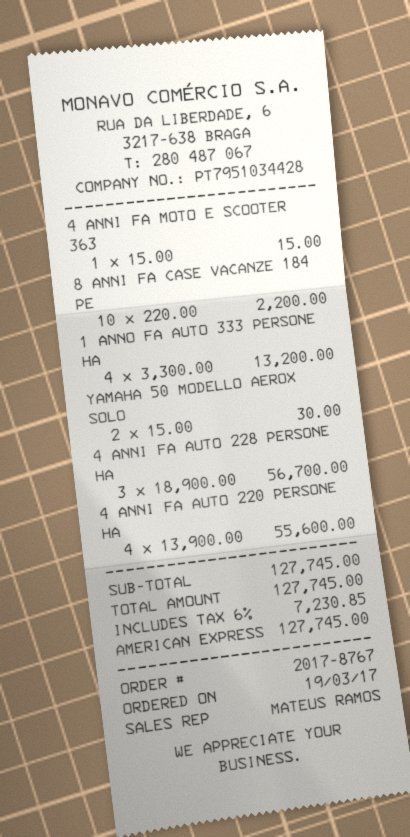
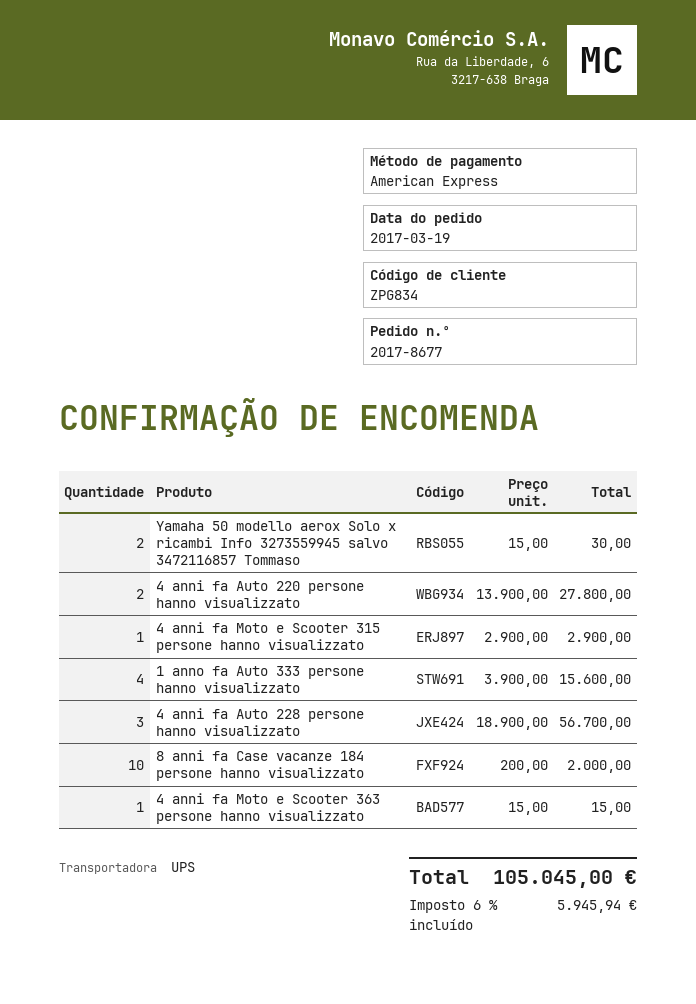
order number: 2017-8767 -> 2017-8677
8 ANNI FA CASE VACANZE 184 PE: 10 x 220.00 = 2200.00 -> 10 x 200.00 = 2000.00
1 ANNO FA AUTO 333 PERSONE HA: 4 x 3300.00 = 13200.00 -> 4 x 3900.00 = 15600.00
4 ANNI FA AUTO 220 PERSONE HA: 4 x 13900.00 = 55600.00 -> 2 x 13900.00 = 27800.00
4 anni fa Moto e Scooter 315 persone hanno visualizzato: none -> 1 x 2900.00 = 2900.00
tax: 6% = 7230.85 -> 6% = 5945.94
total: 127745.00 -> 105045.00

